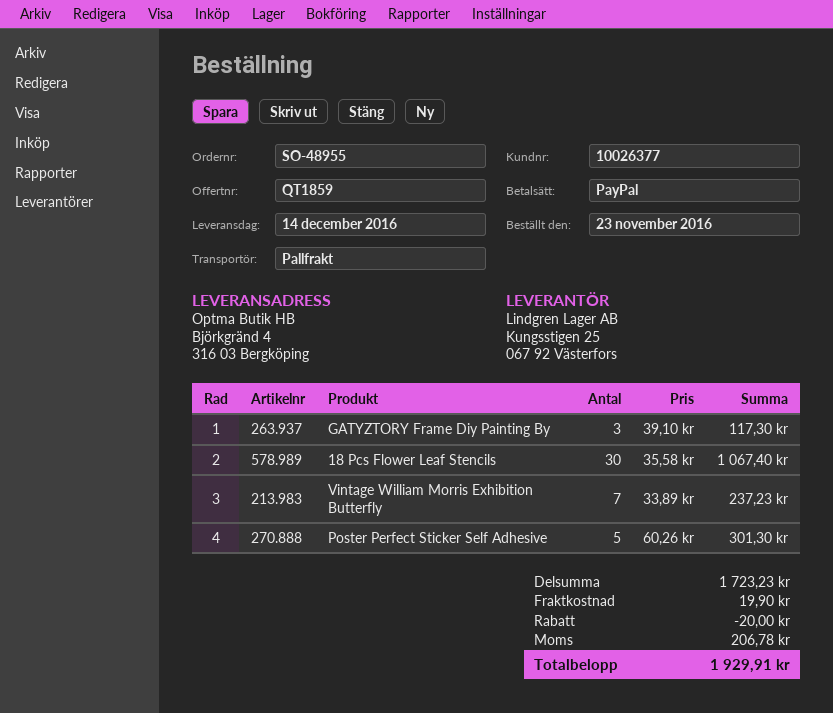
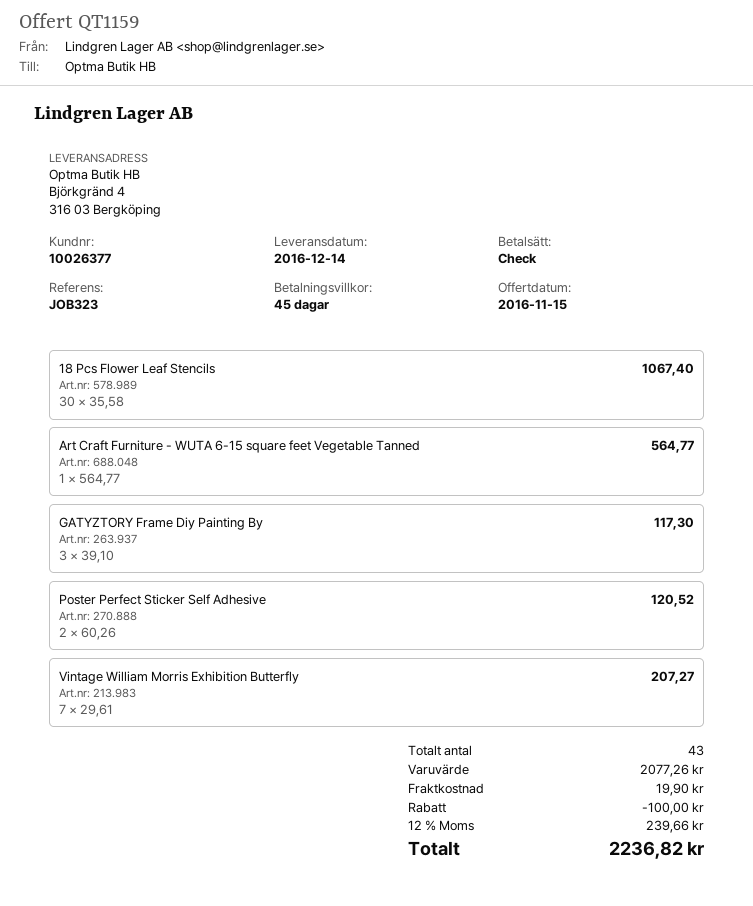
quote number: QT1859 -> QT1159
payment method: PayPal -> cheque
Vintage William Morris Exhibition Butterfly: 7 x 33.89 = 237.23 -> 7 x 29.61 = 207.27
Poster Perfect Sticker Self Adhesive: 5 x 60.26 = 301.30 -> 2 x 60.26 = 120.52
Art Craft Furniture - WUTA 6-15 square feet Vegetable Tanned: none -> 1 x 564.77 = 564.77
subtotal: 1723.23 -> 2077.26
discount: 20.00 -> 100.00
tax: 206.78 -> 239.66
total: 1929.91 -> 2236.82

